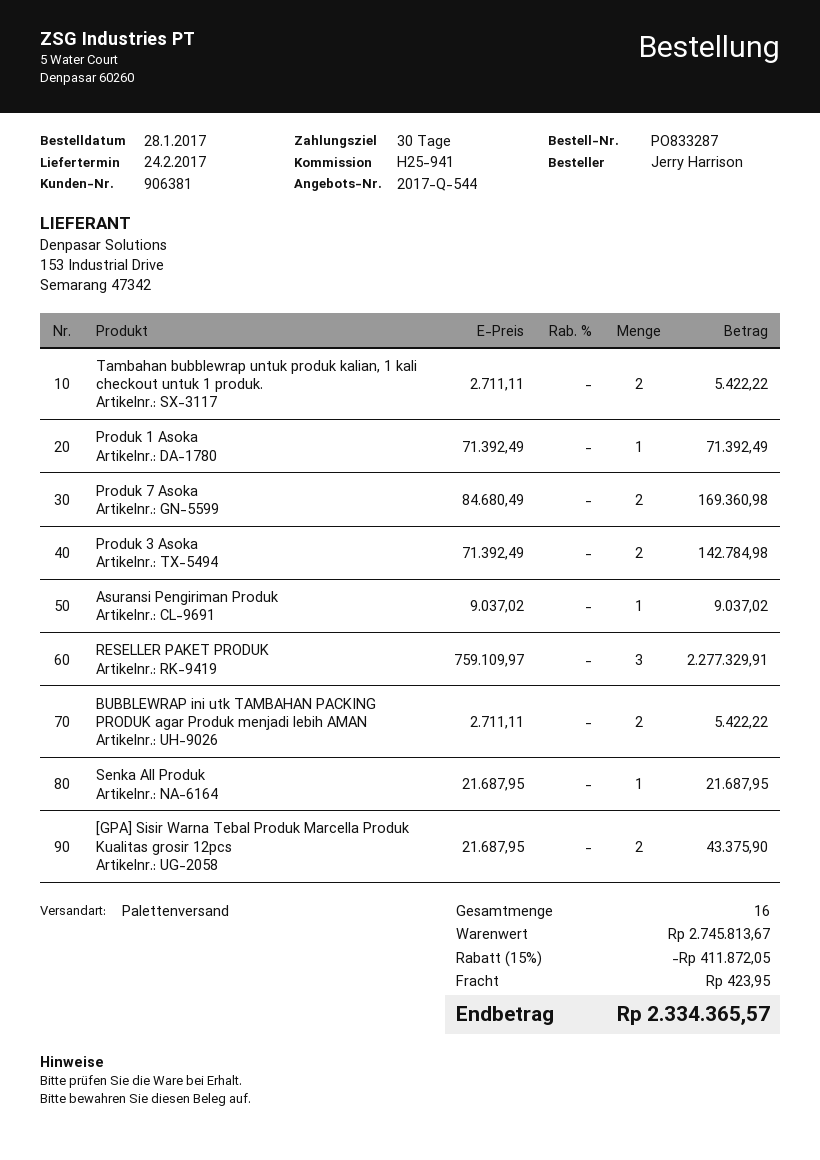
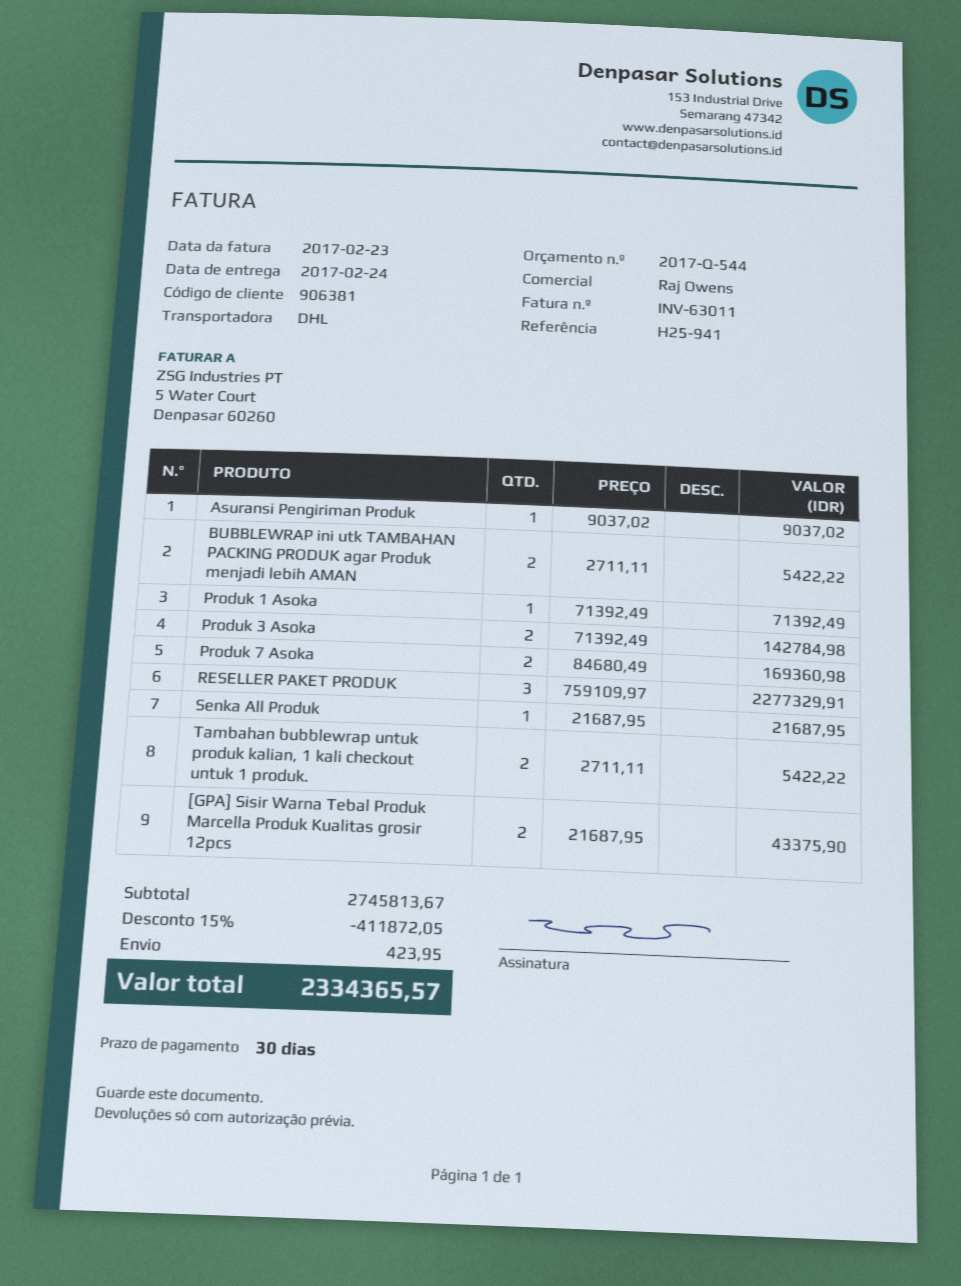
shipping method: pallet freight -> DHL

